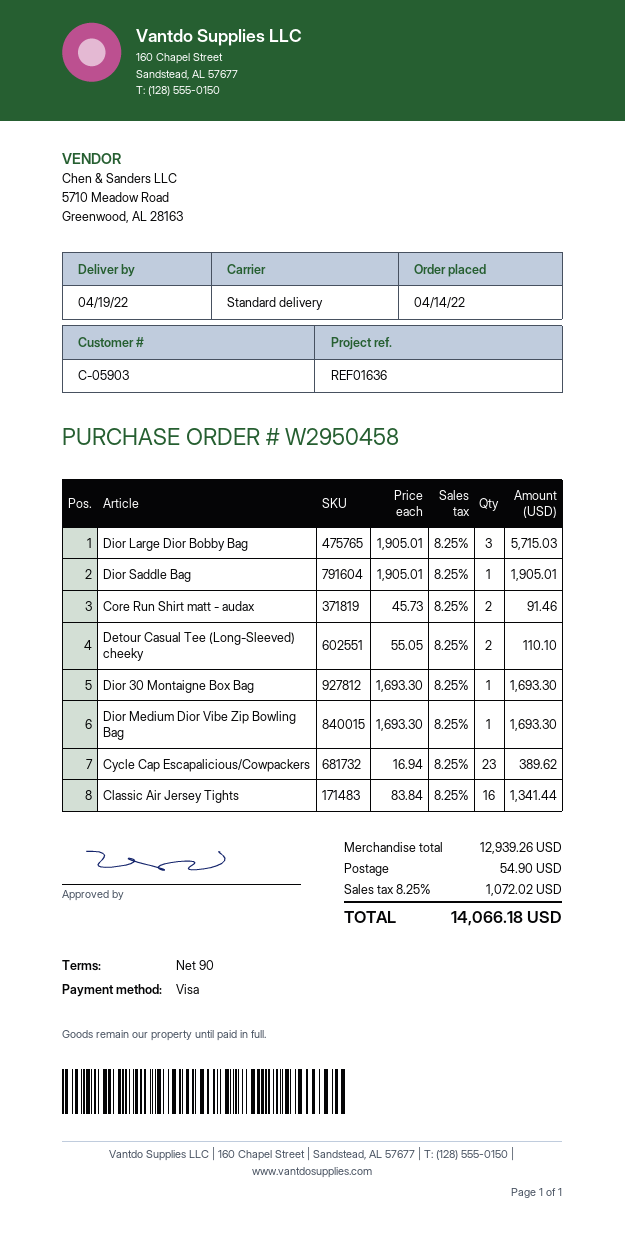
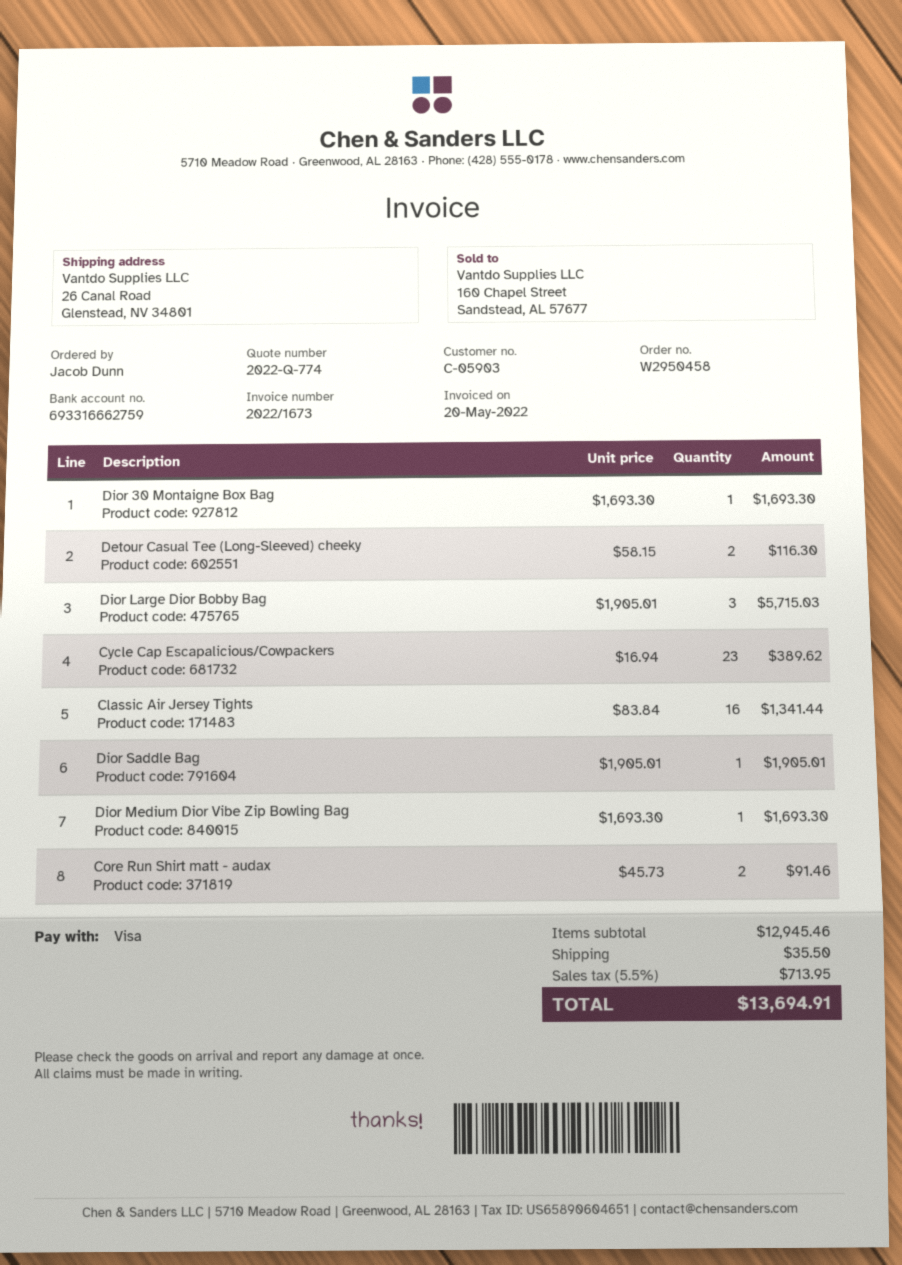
Detour Casual Tee (Long-Sleeved) cheeky: 2 x 55.05 = 110.10 -> 2 x 58.15 = 116.30
subtotal: 12939.26 -> 12945.46
shipping: 54.90 -> 35.50
tax: 8.25% = 1072.02 -> 5.5% = 713.95
total: 14066.18 -> 13694.91

